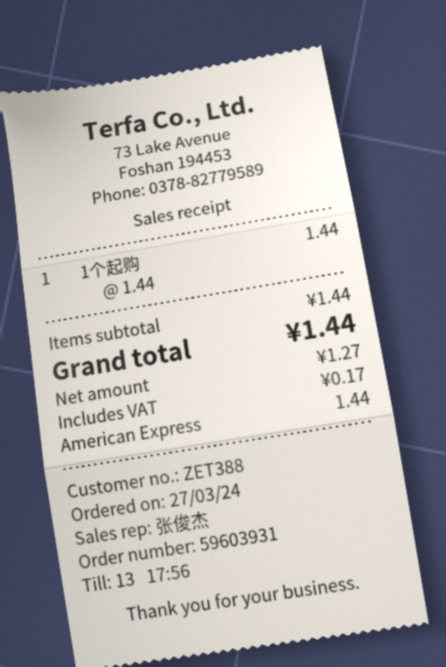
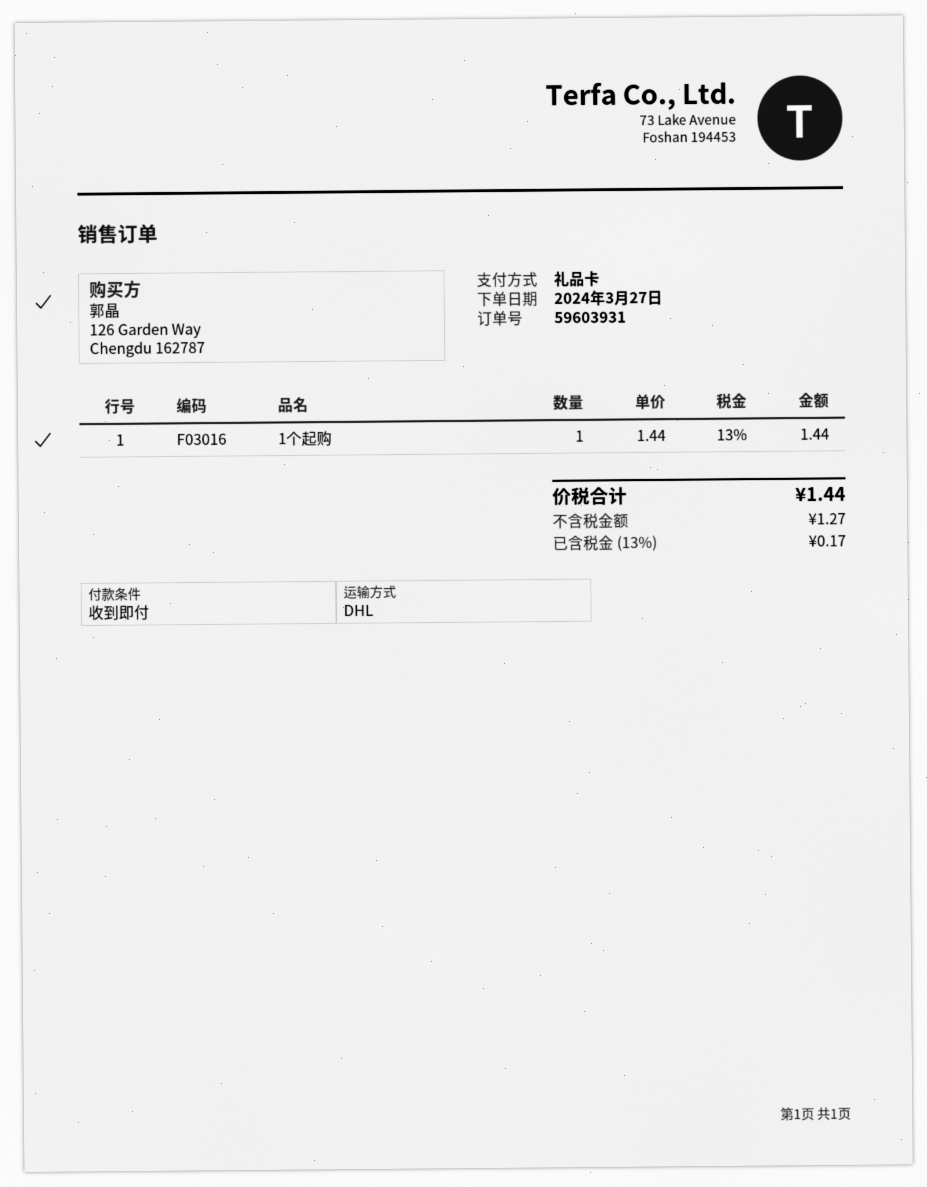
payment method: American Express -> gift card

